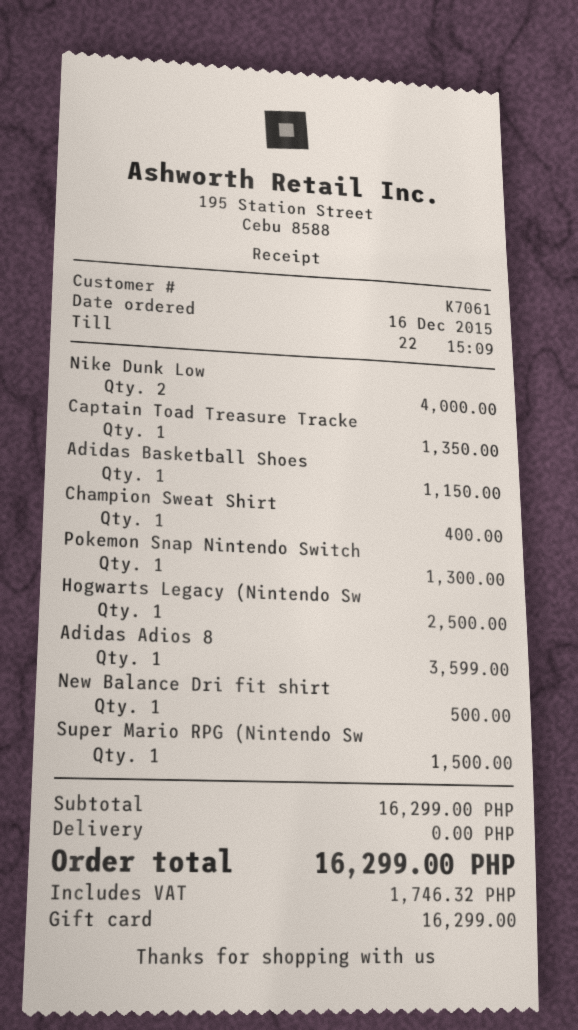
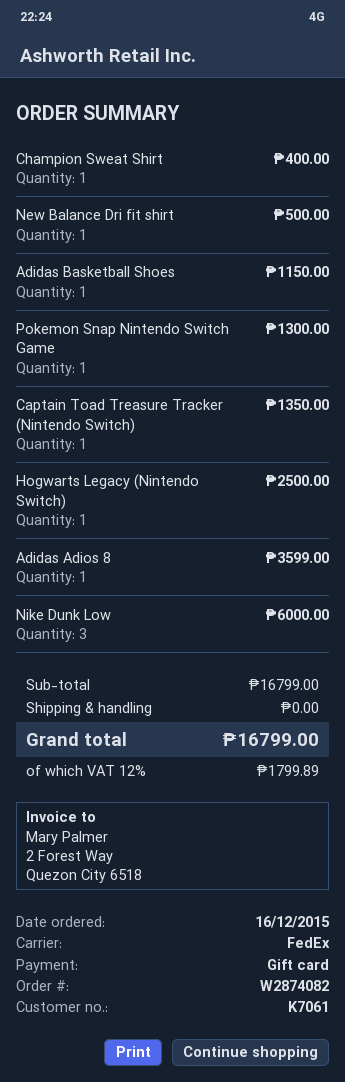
Nike Dunk Low: 2 for 4000.00 -> 3 for 6000.00
Super Mario RPG (Nintendo Sw: 1 for 1500.00 -> none
subtotal: 16299.00 -> 16799.00
tax: 1746.32 -> 1799.89
total: 16299.00 -> 16799.00

